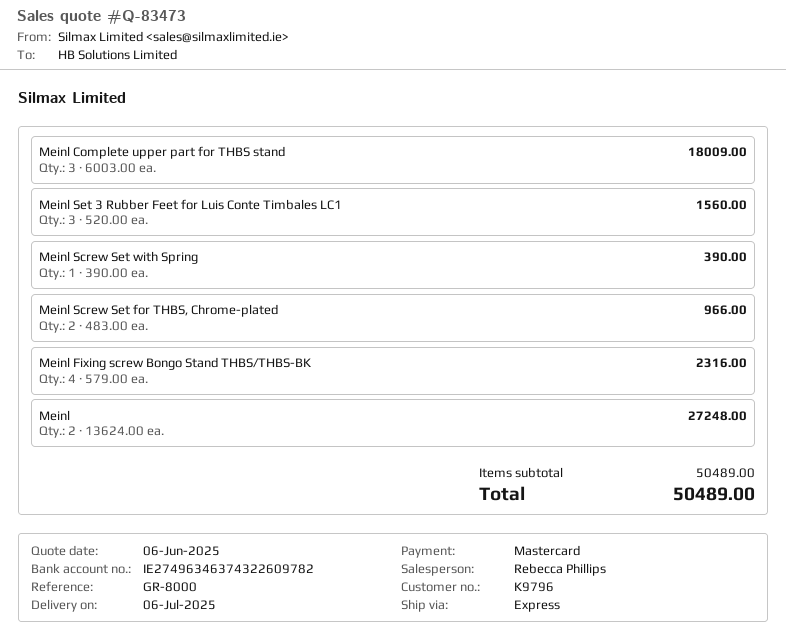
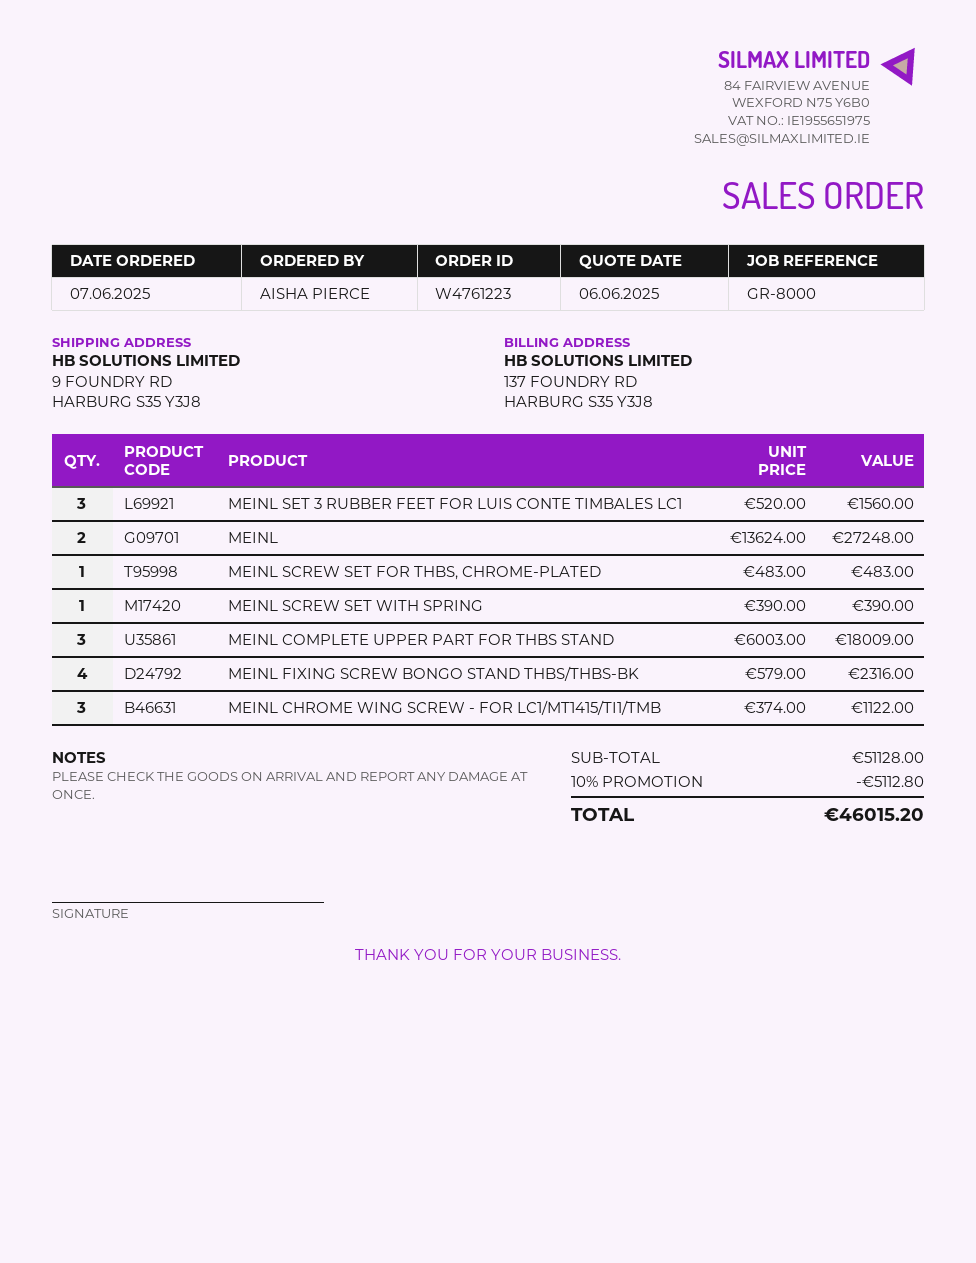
Meinl Screw Set for THBS, Chrome-plated: 2 x 483.00 = 966.00 -> 1 x 483.00 = 483.00
MEINL CHROME WING SCREW - FOR LC1/MT1415/TI1/TMB: none -> 3 x 374.00 = 1122.00
subtotal: 50489.00 -> 51128.00
discount: none -> 10% = 5112.80
total: 50489.00 -> 46015.20

